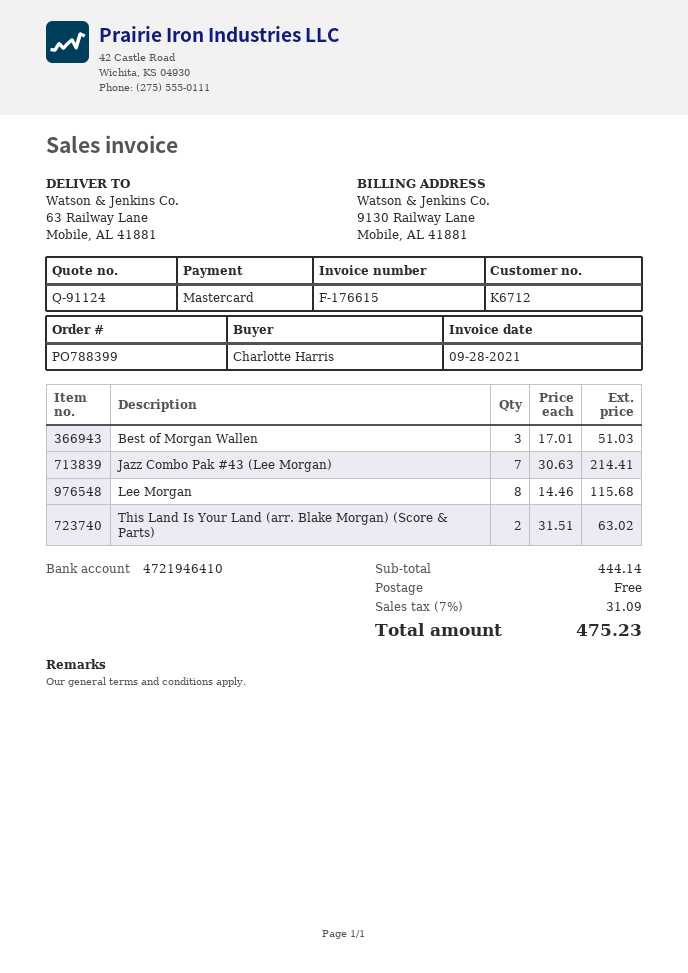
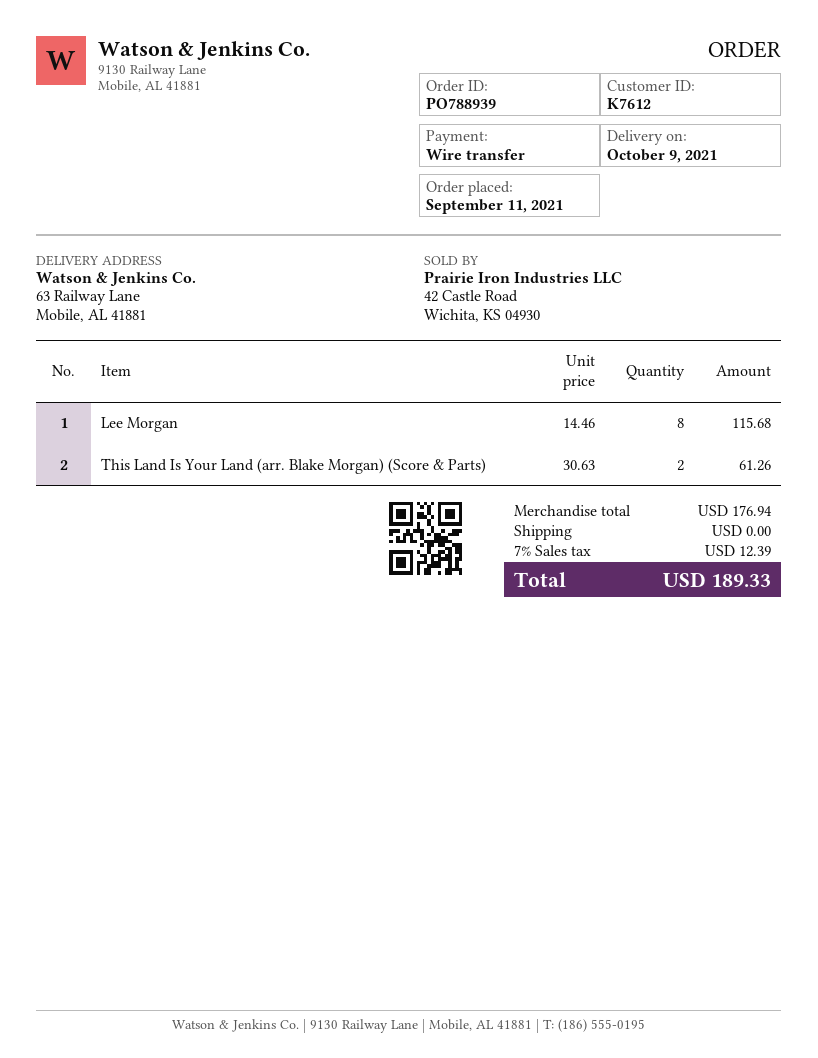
order number: PO788399 -> PO788939
customer number: K6712 -> K7612
payment method: Mastercard -> bank transfer
Best of Morgan Wallen: 3 x 17.01 = 51.03 -> none
Jazz Combo Pak #43 (Lee Morgan): 7 x 30.63 = 214.41 -> none
This Land Is Your Land (arr. Blake Morgan) (Score & Parts): 2 x 31.51 = 63.02 -> 2 x 30.63 = 61.26
subtotal: 444.14 -> 176.94
tax: 7% = 31.09 -> 7% = 12.39
total: 475.23 -> 189.33

